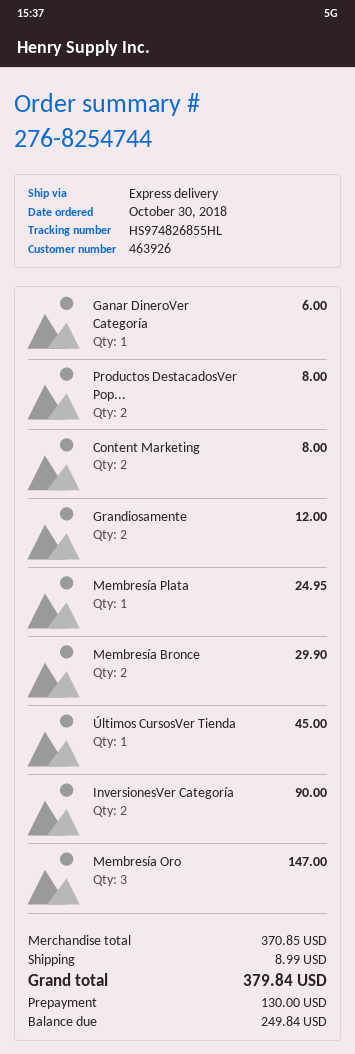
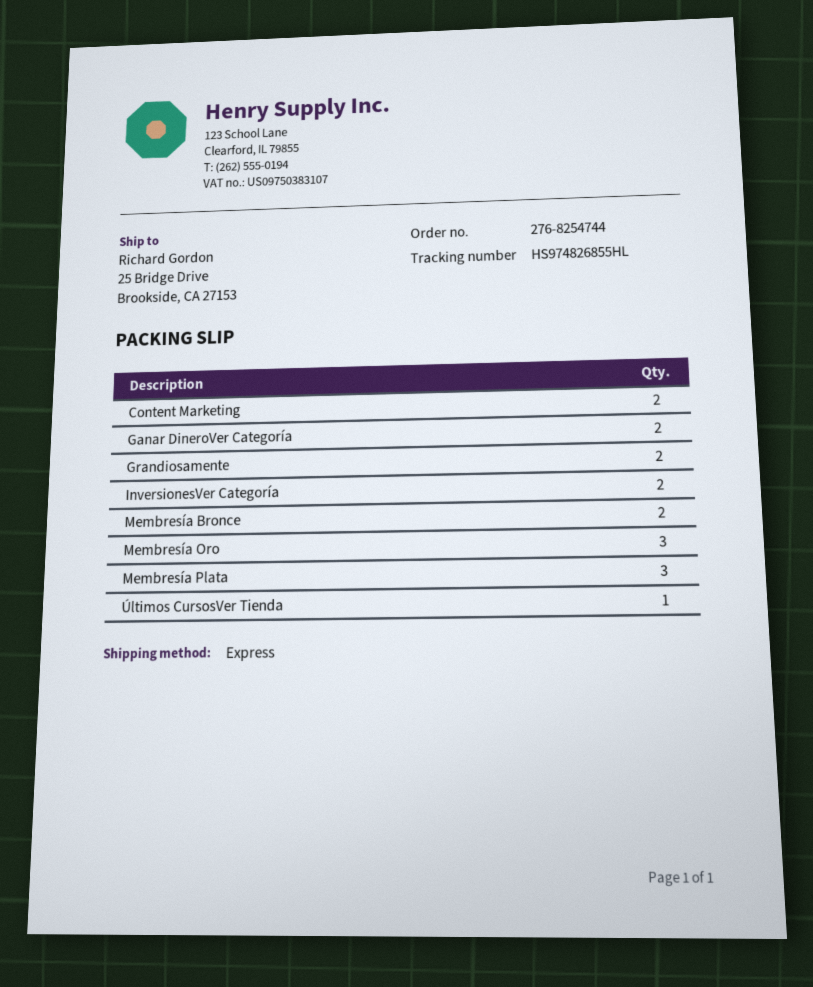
Ganar DineroVer Categoría: 1 -> 2
Productos DestacadosVer Pop...: 2 -> none
Membresía Plata: 1 -> 3

